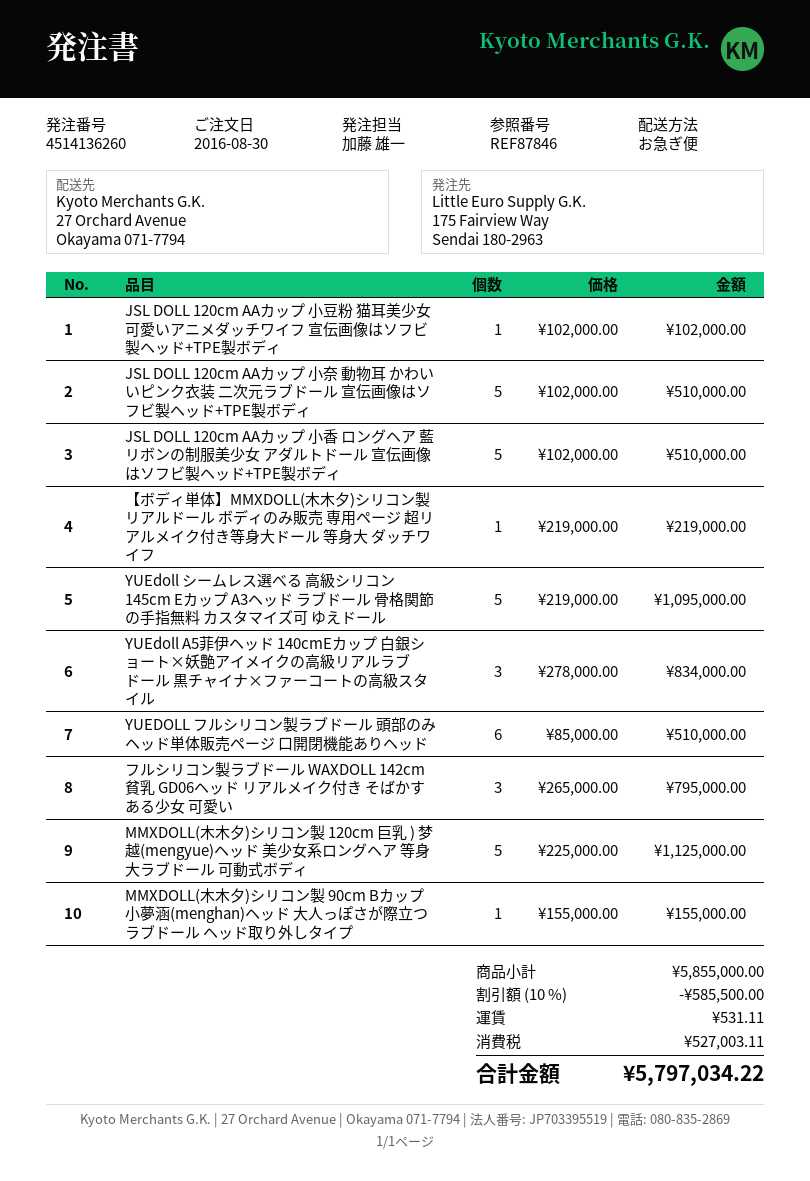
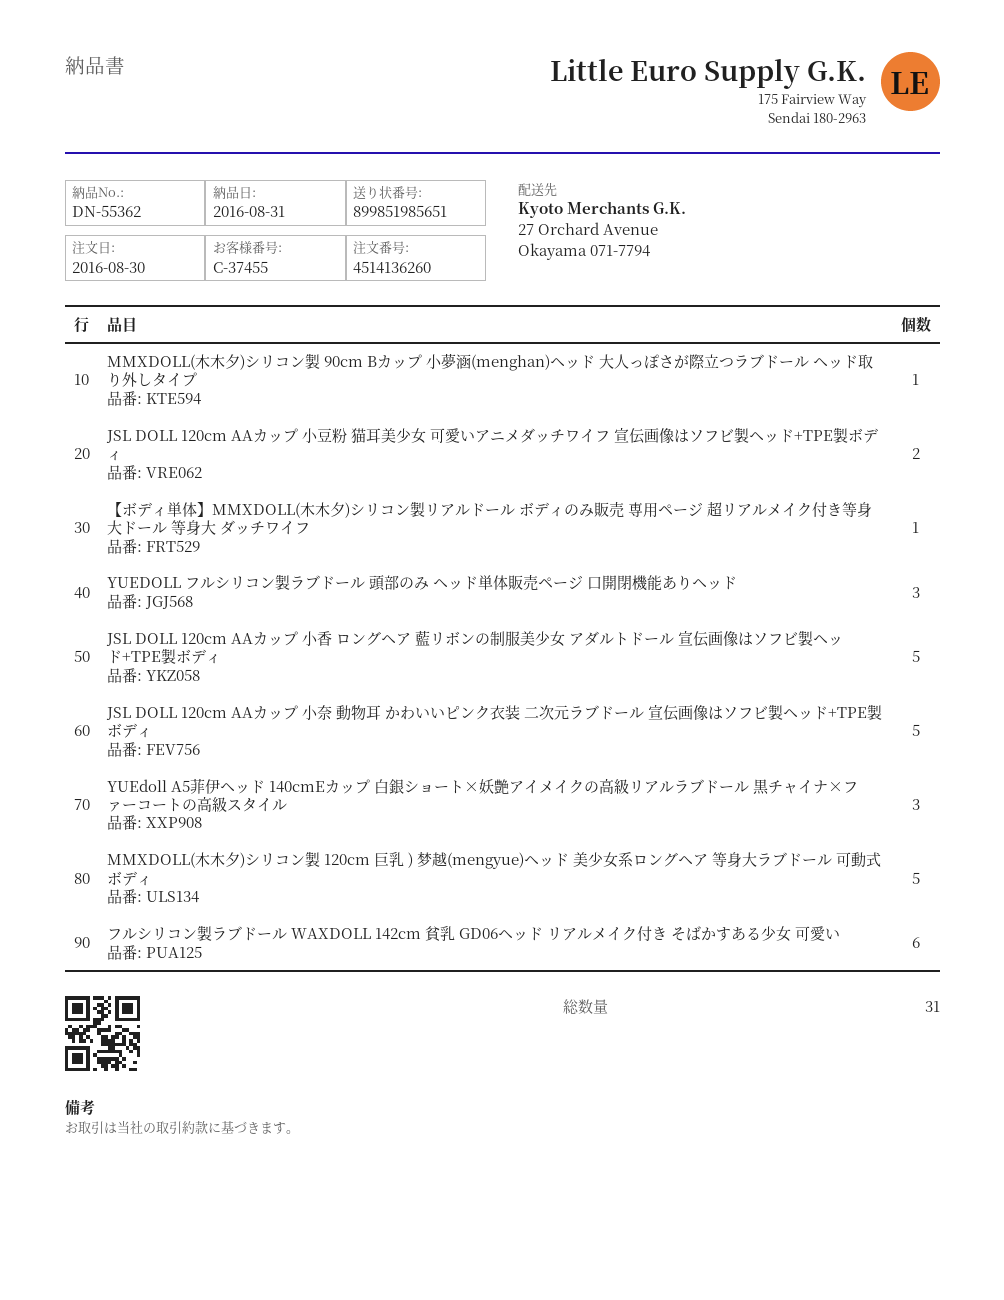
JSL DOLL 120cm AAカップ 小豆粉 猫耳美少女 可愛いアニメダッチワイフ 宣伝画像はソフビ製ヘッド+TPE製ボディ: 1 -> 2
YUEdoll シームレス選べる 高級シリコン 145cm Eカップ A3ヘッド ラブドール 骨格関節の手指無料 カスタマイズ可 ゆえドール: 5 -> none
YUEDOLL フルシリコン製ラブドール 頭部のみ ヘッド単体販売ページ 口開閉機能ありヘッド: 6 -> 3
フルシリコン製ラブドール WAXDOLL 142cm 貧乳 GD06ヘッド リアルメイク付き そばかすある少女 可愛い: 3 -> 6

